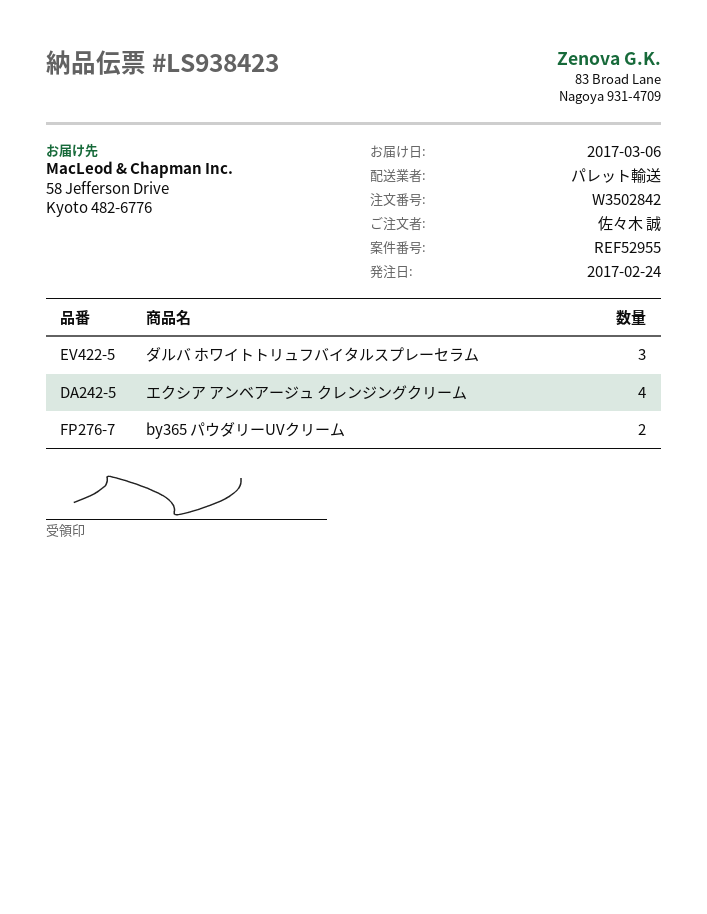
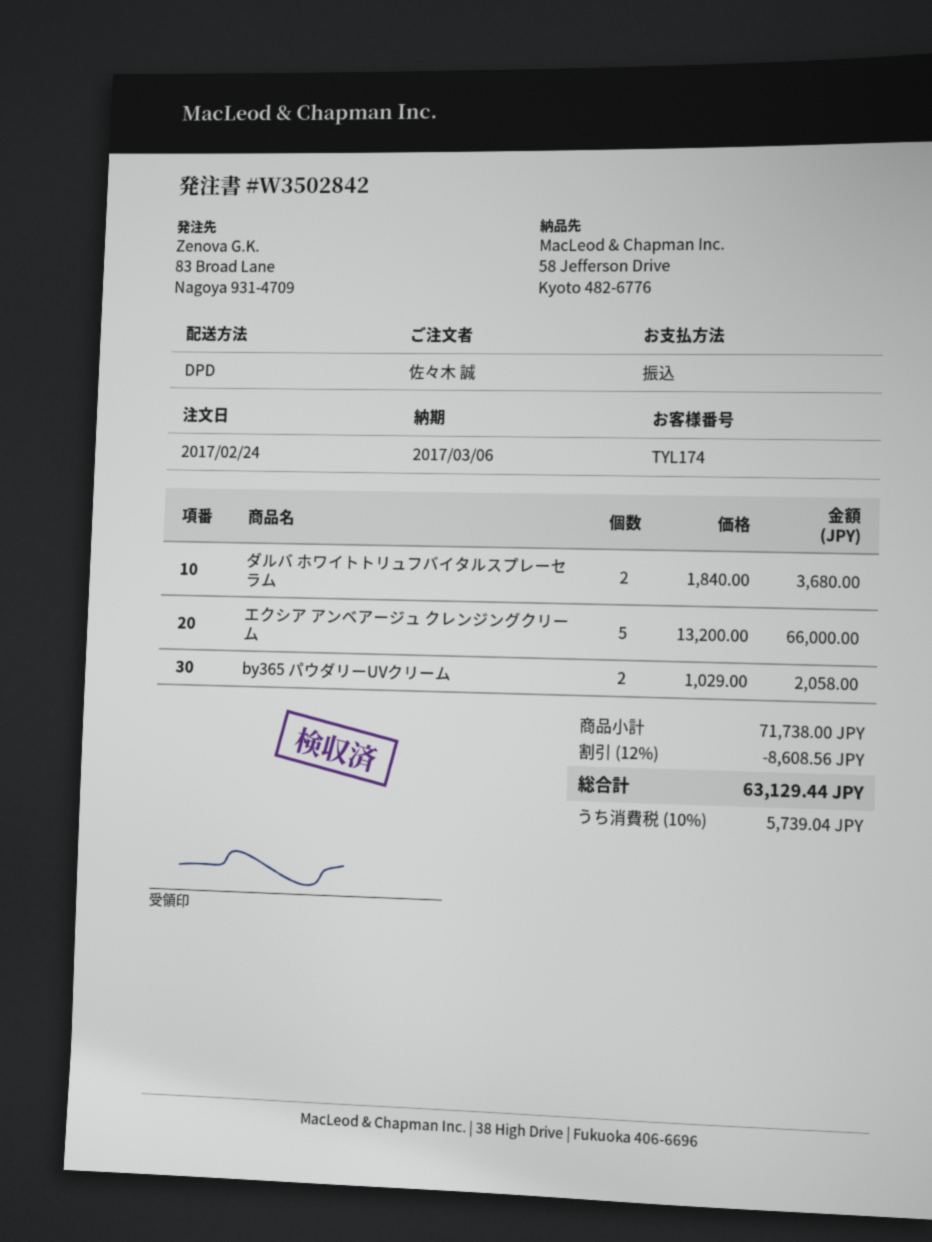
shipping method: pallet freight -> DPD
ダルバ ホワイトトリュフバイタルスプレーセラム: 3 -> 2
エクシア アンベアージュ クレンジングクリーム: 4 -> 5

